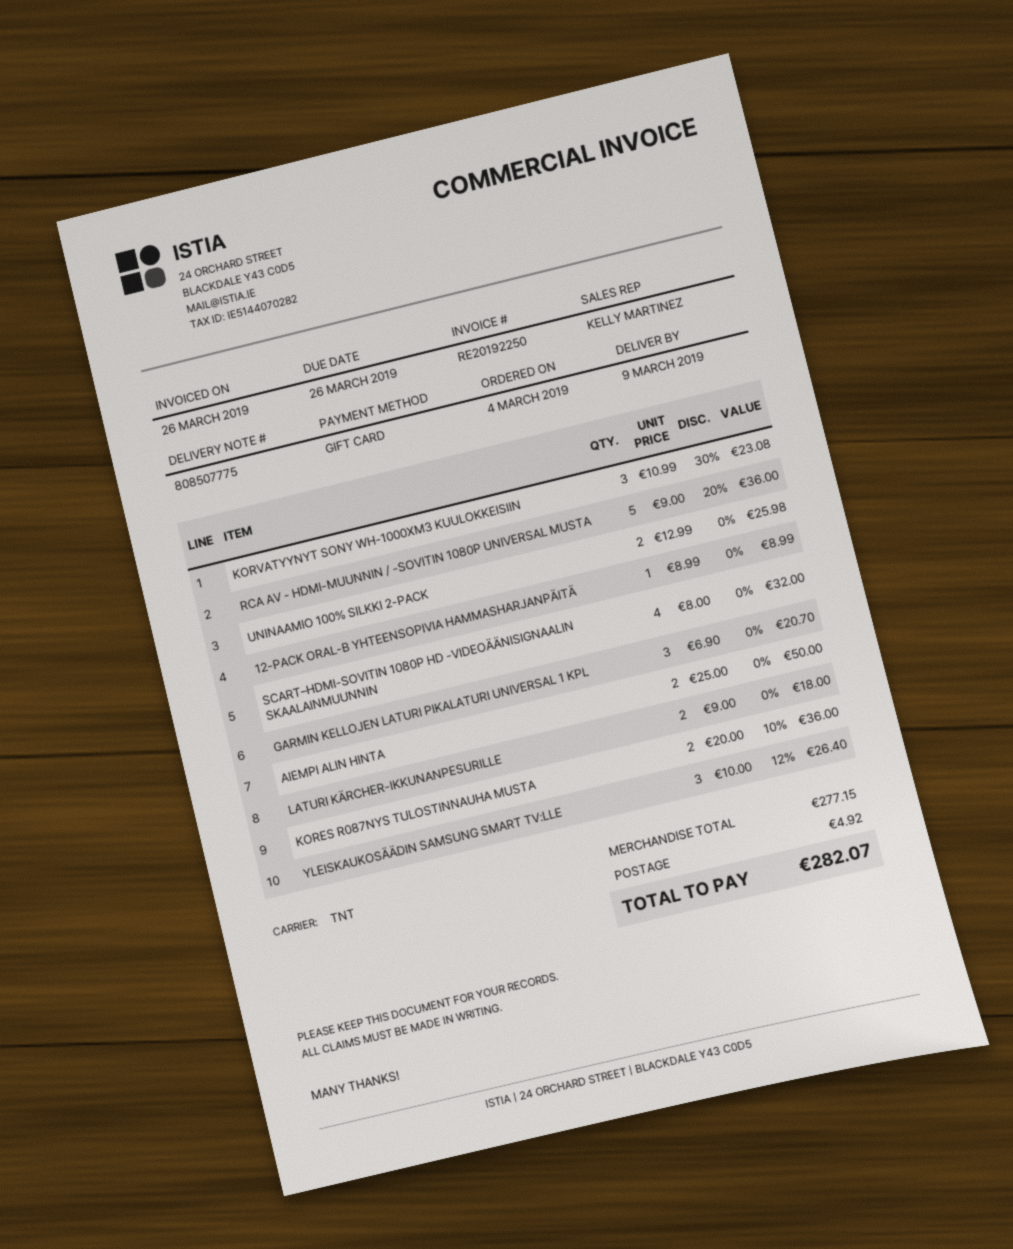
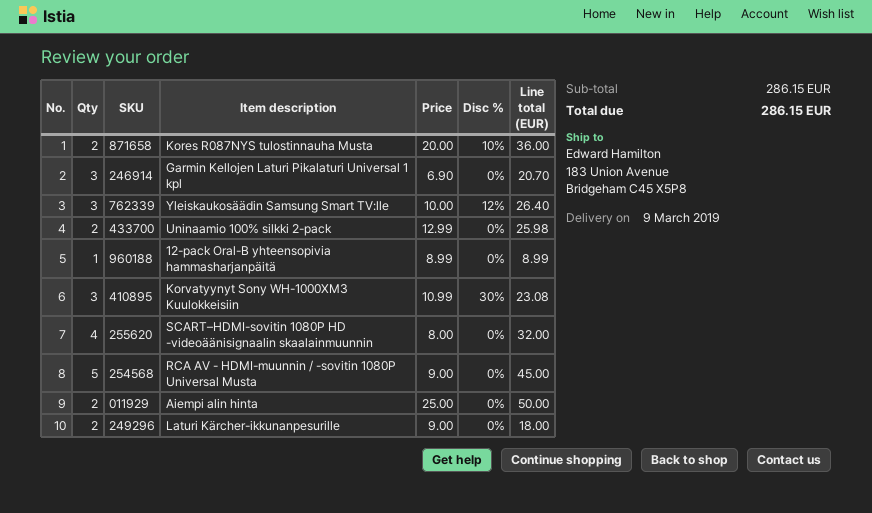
RCA AV - HDMI-MUUNNIN / -SOVITIN 1080P UNIVERSAL MUSTA: 5 x 9.00 - 20% = 36.00 -> 5 x 9.00 = 45.00
subtotal: 277.15 -> 286.15
shipping: 4.92 -> none
total: 282.07 -> 286.15

